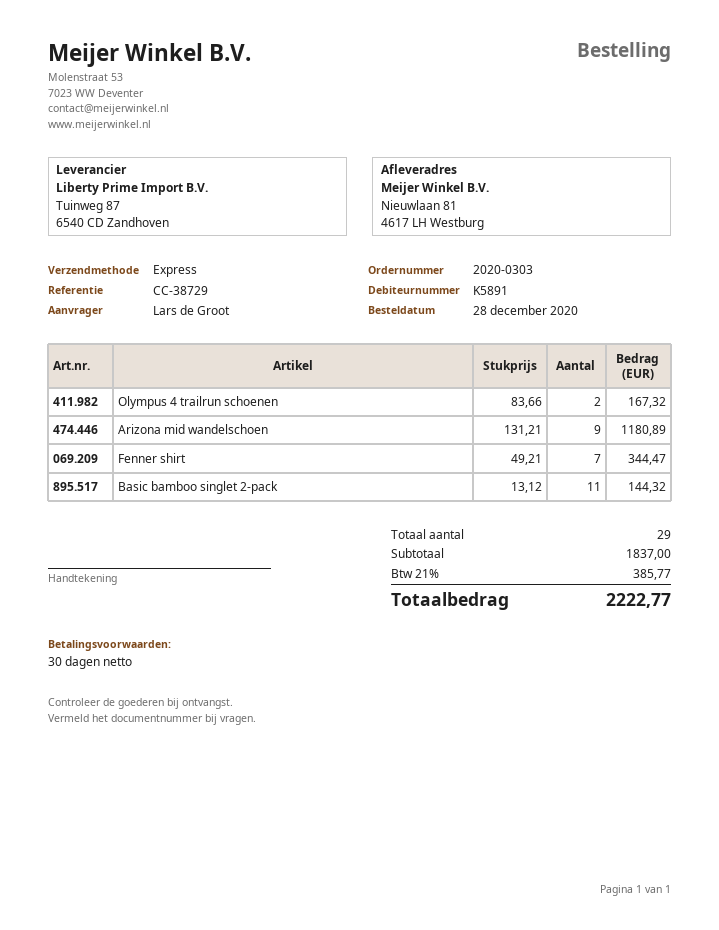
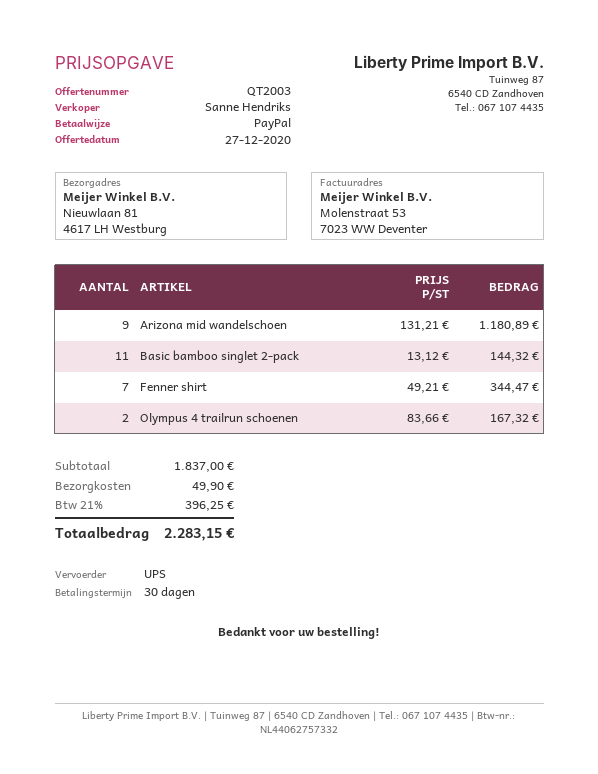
shipping method: express -> UPS
shipping: none -> 49.90
tax: 21% = 385.77 -> 21% = 396.25
total: 2222.77 -> 2283.15

